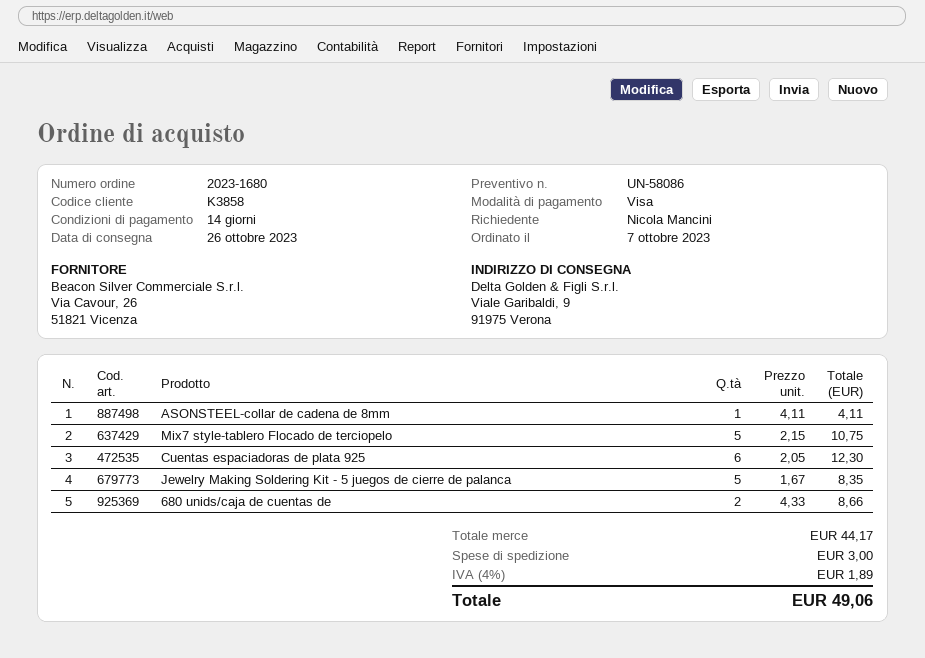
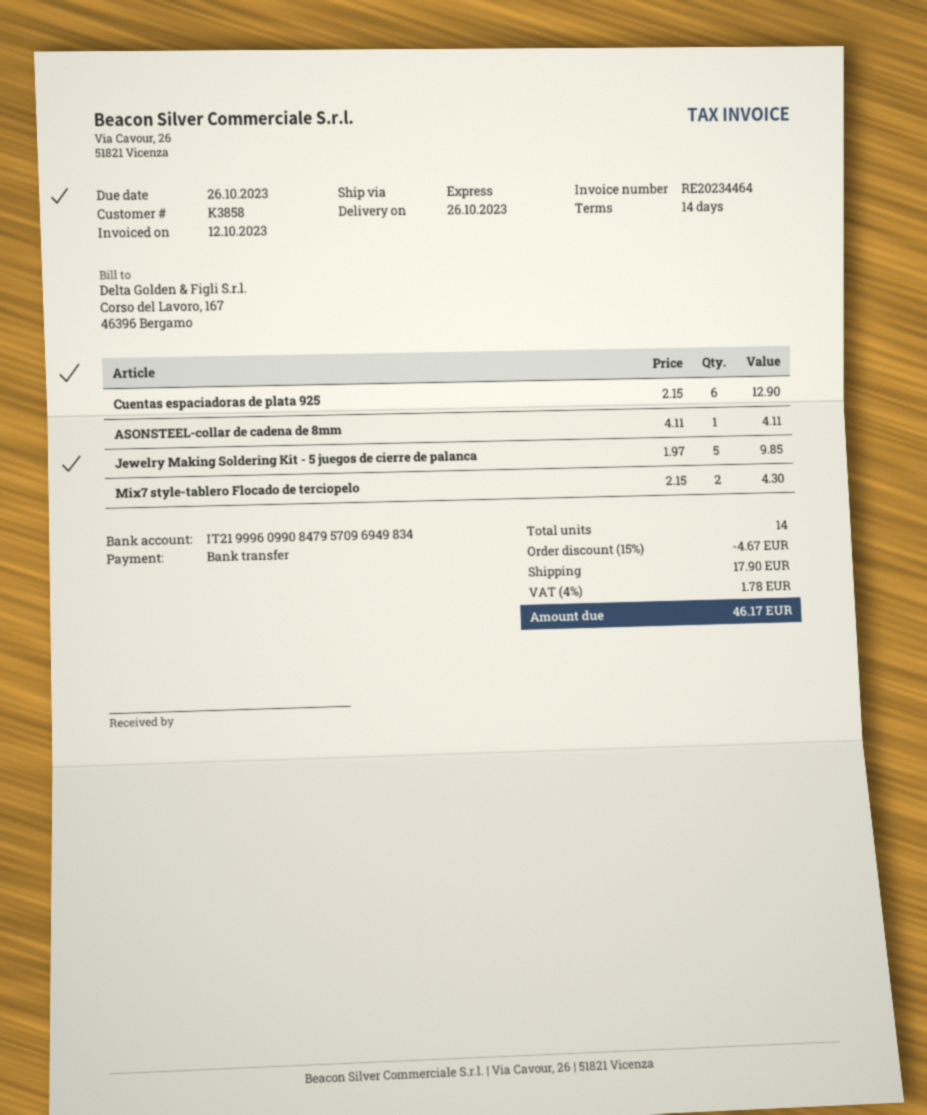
payment method: Visa -> bank transfer
Mix7 style-tablero Flocado de terciopelo: 5 x 2.15 = 10.75 -> 2 x 2.15 = 4.30
Cuentas espaciadoras de plata 925: 6 x 2.05 = 12.30 -> 6 x 2.15 = 12.90
Jewelry Making Soldering Kit - 5 juegos de cierre de palanca: 5 x 1.67 = 8.35 -> 5 x 1.97 = 9.85
680 unids/caja de cuentas de: 2 x 4.33 = 8.66 -> none
discount: none -> 15% = 4.67
shipping: 3.00 -> 17.90
tax: 4% = 1.89 -> 4% = 1.78
total: 49.06 -> 46.17

